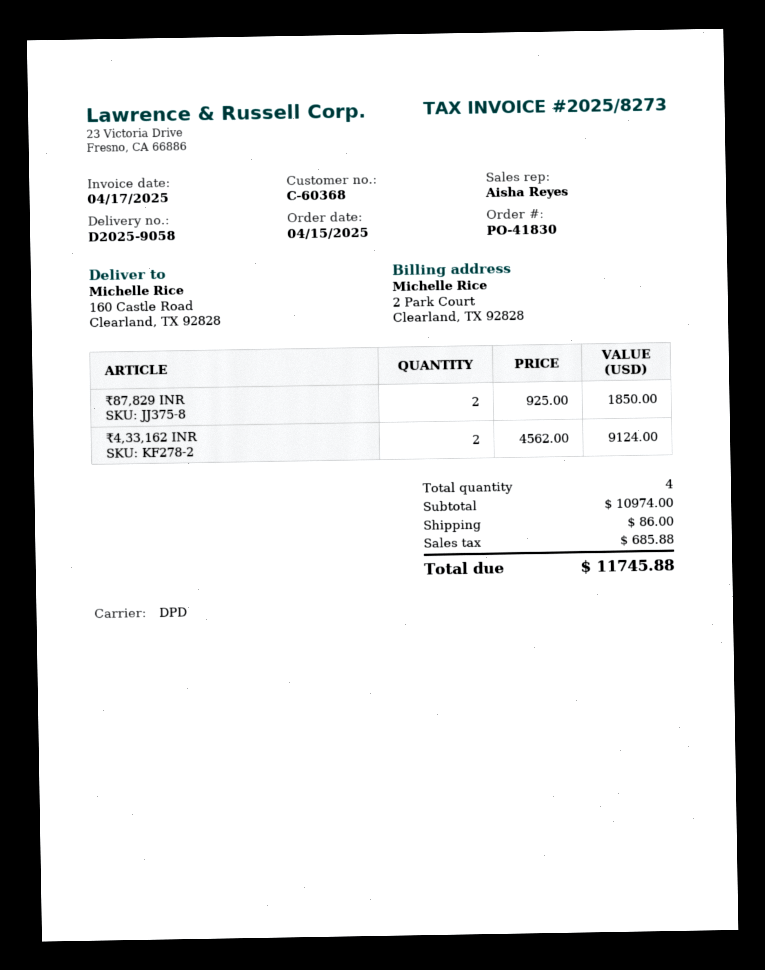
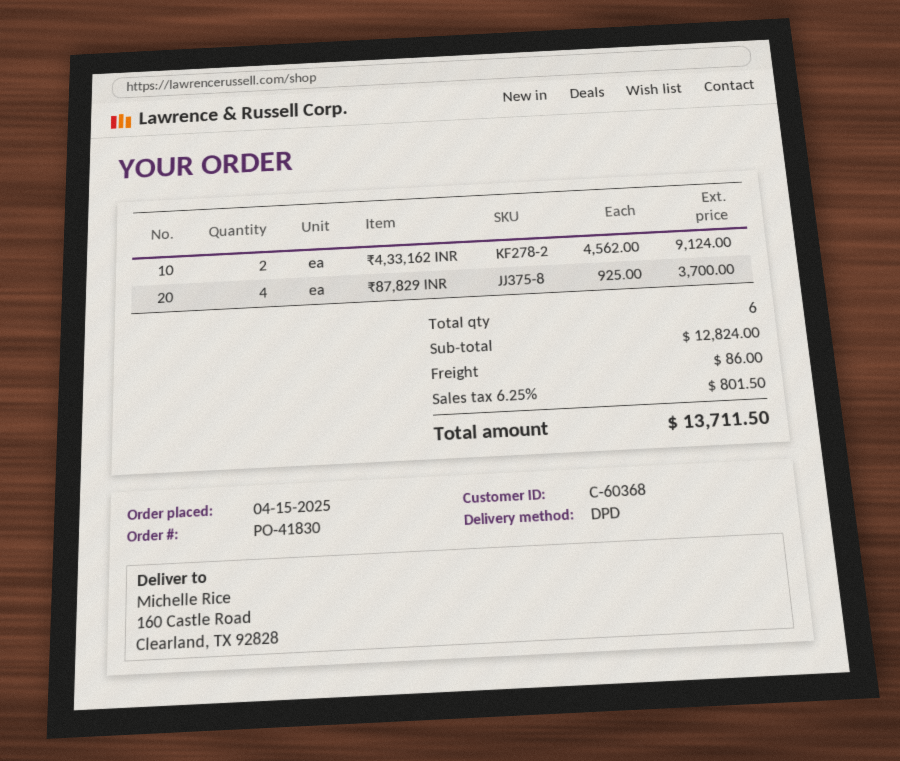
₹87,829 INR: 2 x 925.00 = 1850.00 -> 4 x 925.00 = 3700.00
total quantity: 4 -> 6
subtotal: 10974.00 -> 12824.00
tax: 685.88 -> 801.50
total: 11745.88 -> 13711.50

